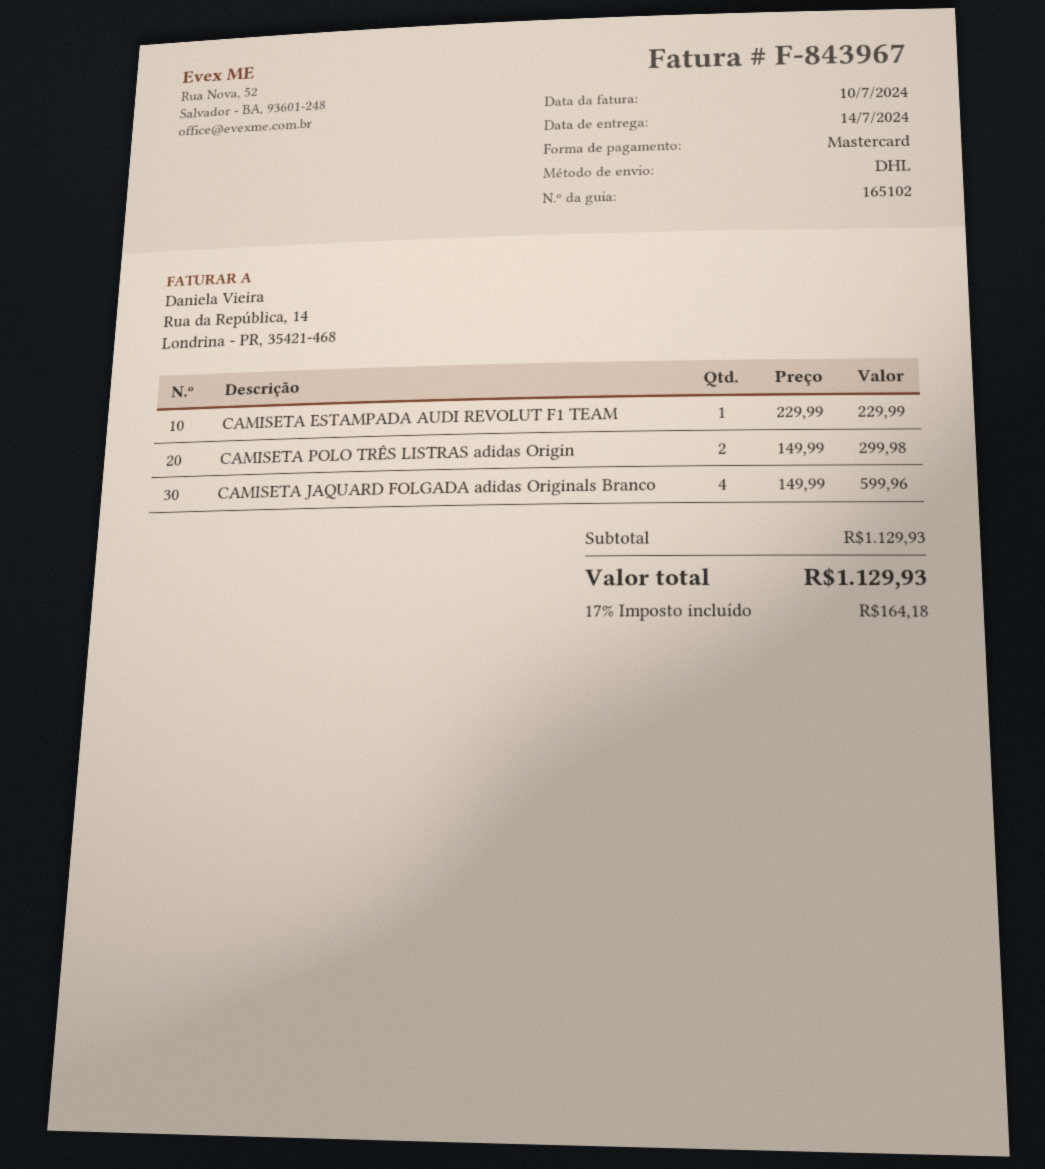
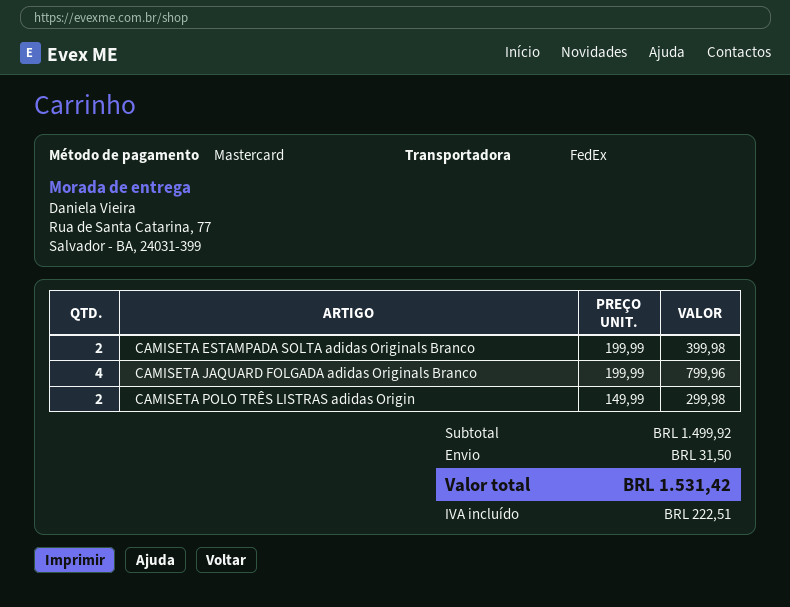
shipping method: DHL -> FedEx
CAMISETA ESTAMPADA AUDI REVOLUT F1 TEAM: 1 x 229.99 = 229.99 -> none
CAMISETA JAQUARD FOLGADA adidas Originals Branco: 4 x 149.99 = 599.96 -> 4 x 199.99 = 799.96
CAMISETA ESTAMPADA SOLTA adidas Originals Branco: none -> 2 x 199.99 = 399.98
subtotal: 1129.93 -> 1499.92
shipping: none -> 31.50
tax: 164.18 -> 222.51
total: 1129.93 -> 1531.42

